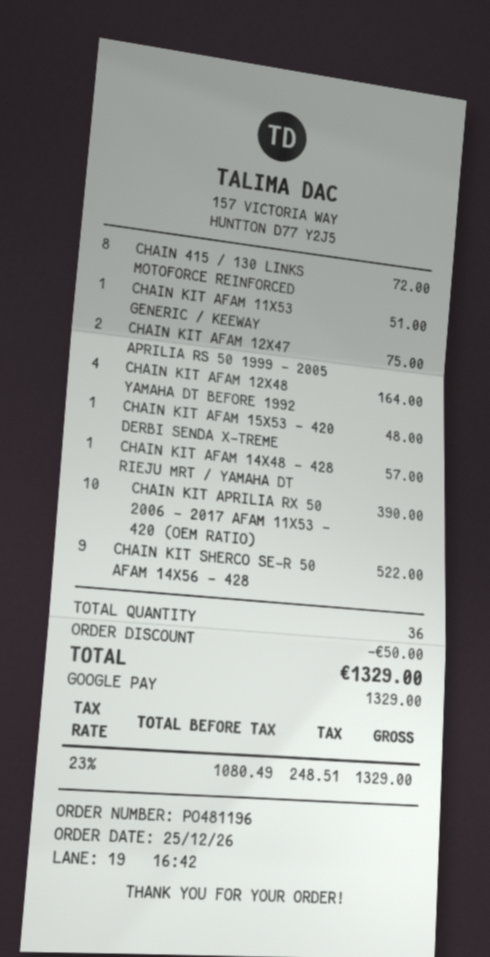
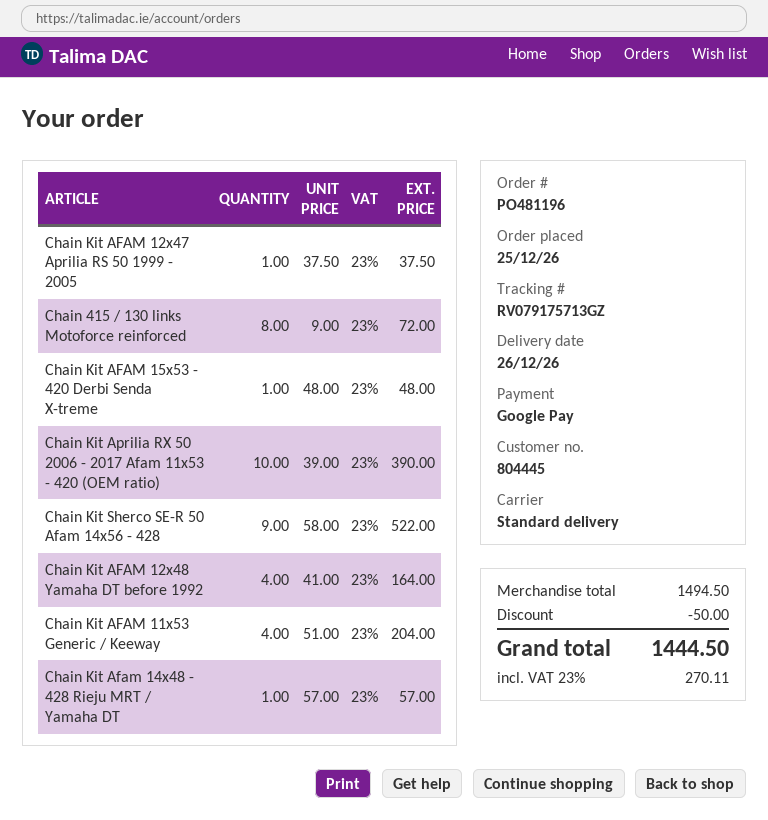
CHAIN KIT AFAM 11X53 GENERIC / KEEWAY: 1 for 51.00 -> 4 for 204.00
CHAIN KIT AFAM 12X47 APRILIA RS 50 1999 - 2005: 2 for 75.00 -> 1 for 37.50
tax: 23% = 248.51 -> 23% = 270.11
total: 1329.00 -> 1444.50

